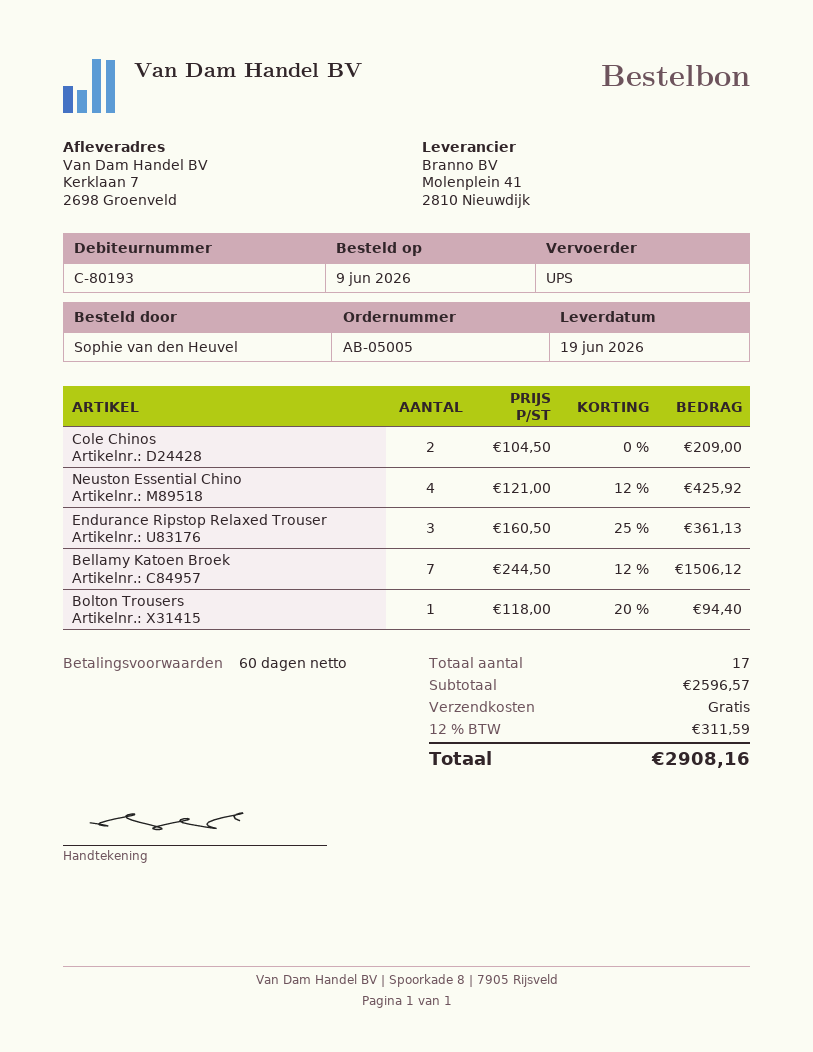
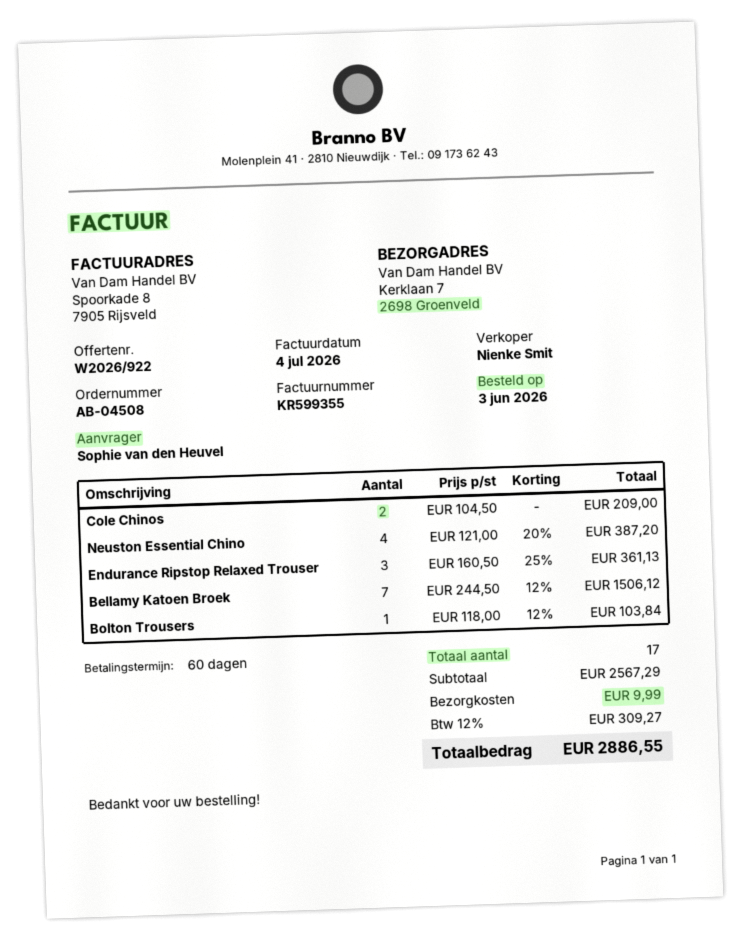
order number: AB-05005 -> AB-04508
order date: 2026-06-09 -> 2026-06-03
Neuston Essential Chino: 4 x 121.00 - 12% = 425.92 -> 4 x 121.00 - 20% = 387.20
Bolton Trousers: 1 x 118.00 - 20% = 94.40 -> 1 x 118.00 - 12% = 103.84
subtotal: 2596.57 -> 2567.29
shipping: 0.00 -> 9.99
tax: 12% = 311.59 -> 12% = 309.27
total: 2908.16 -> 2886.55

